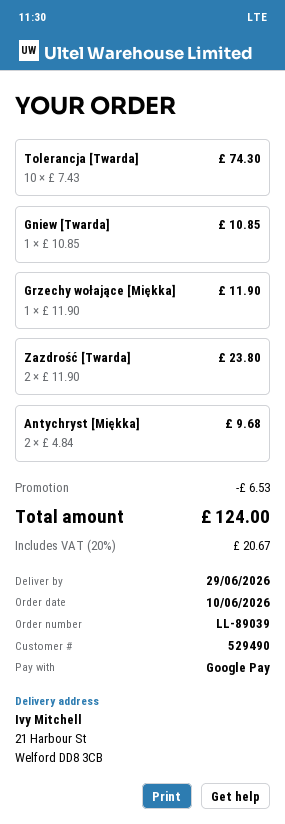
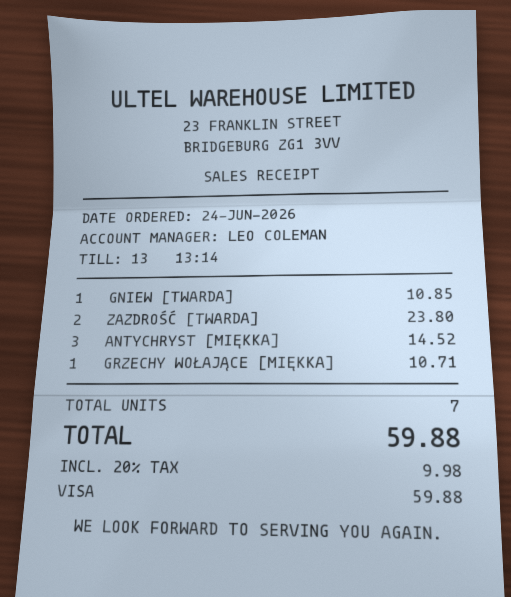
order date: 2026-06-10 -> 2026-06-24
payment method: Google Pay -> Visa
Tolerancja [Twarda]: 10 for 74.30 -> none
Grzechy wołające [Miękka]: 1 for 11.90 -> 1 for 10.71
Antychryst [Miękka]: 2 for 9.68 -> 3 for 14.52
discount: 6.53 -> none
tax: 20% = 20.67 -> 20% = 9.98
total: 124.00 -> 59.88

